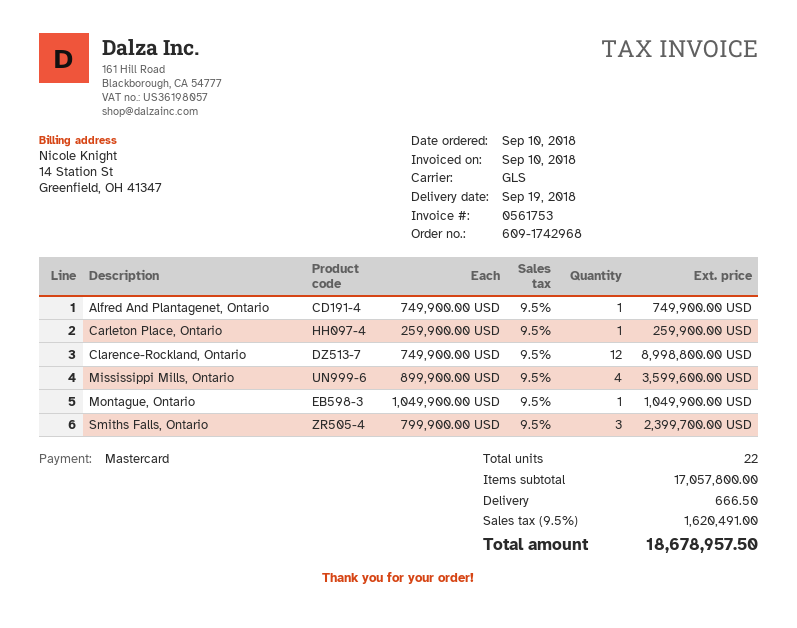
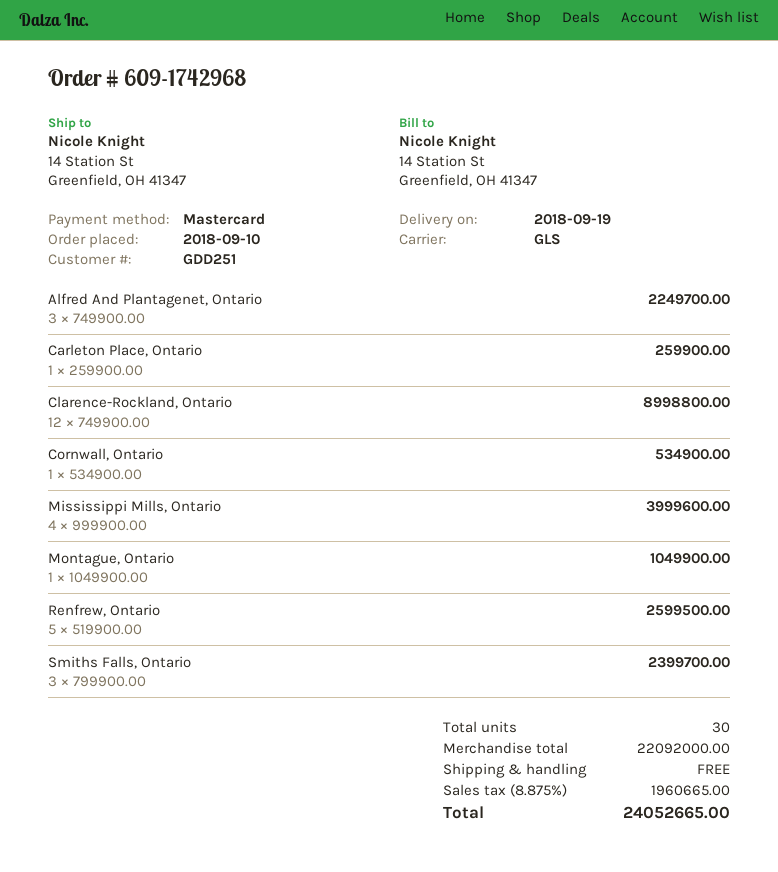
Alfred And Plantagenet, Ontario: 1 x 749900.00 = 749900.00 -> 3 x 749900.00 = 2249700.00
Mississippi Mills, Ontario: 4 x 899900.00 = 3599600.00 -> 4 x 999900.00 = 3999600.00
Cornwall, Ontario: none -> 1 x 534900.00 = 534900.00
Renfrew, Ontario: none -> 5 x 519900.00 = 2599500.00
total quantity: 22 -> 30
subtotal: 17057800.00 -> 22092000.00
shipping: 666.50 -> 0.00
tax: 9.5% = 1620491.00 -> 8.875% = 1960665.00
total: 18678957.50 -> 24052665.00

